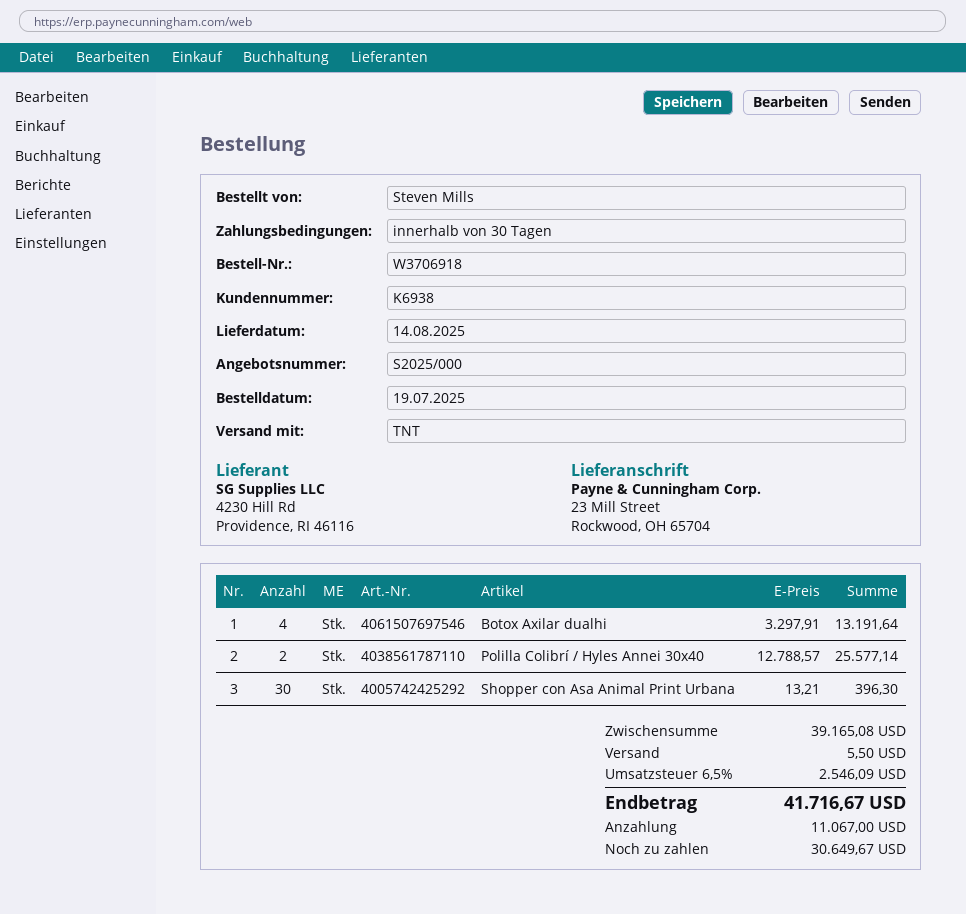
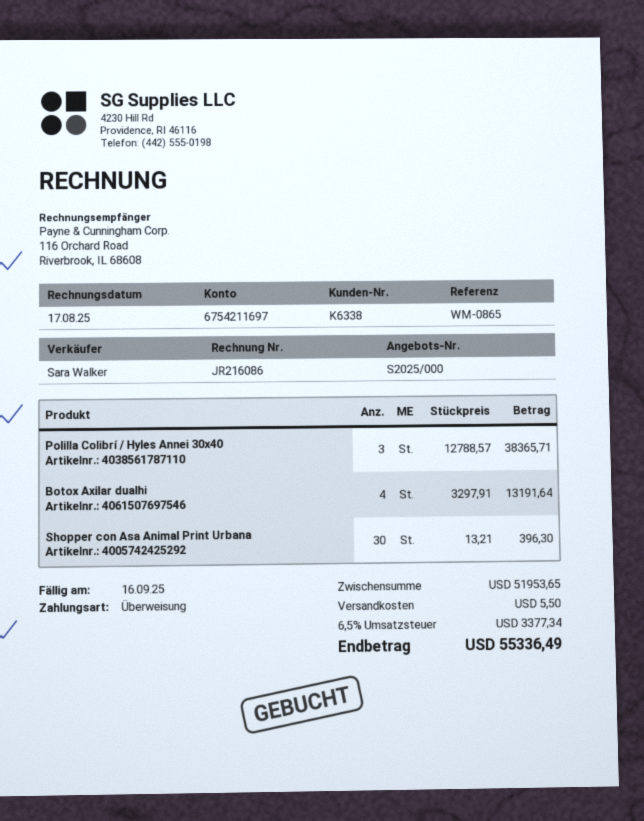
customer number: K6938 -> K6338
Polilla Colibrí / Hyles Annei 30x40: 2 x 12788.57 = 25577.14 -> 3 x 12788.57 = 38365.71
subtotal: 39165.08 -> 51953.65
tax: 6.5% = 2546.09 -> 6.5% = 3377.34
total: 41716.67 -> 55336.49

